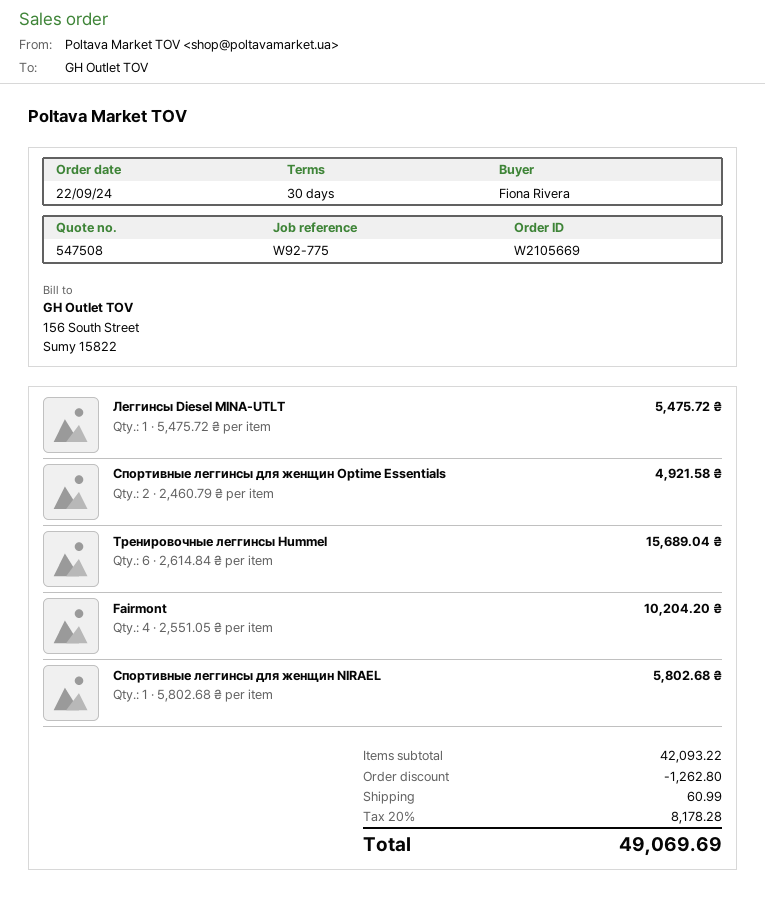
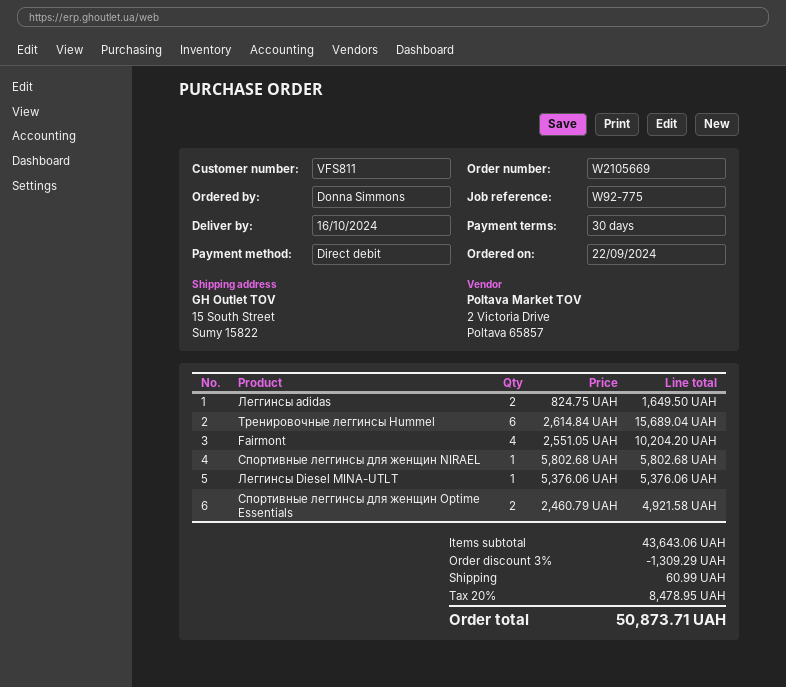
ordered by: Fiona Rivera -> Donna Simmons
Леггинсы Diesel MINA-UTLT: 1 x 5475.72 = 5475.72 -> 1 x 5376.06 = 5376.06
Леггинсы adidas: none -> 2 x 824.75 = 1649.50
subtotal: 42093.22 -> 43643.06
discount: 1262.80 -> 1309.29
tax: 20% = 8178.28 -> 20% = 8478.95
total: 49069.69 -> 50873.71

